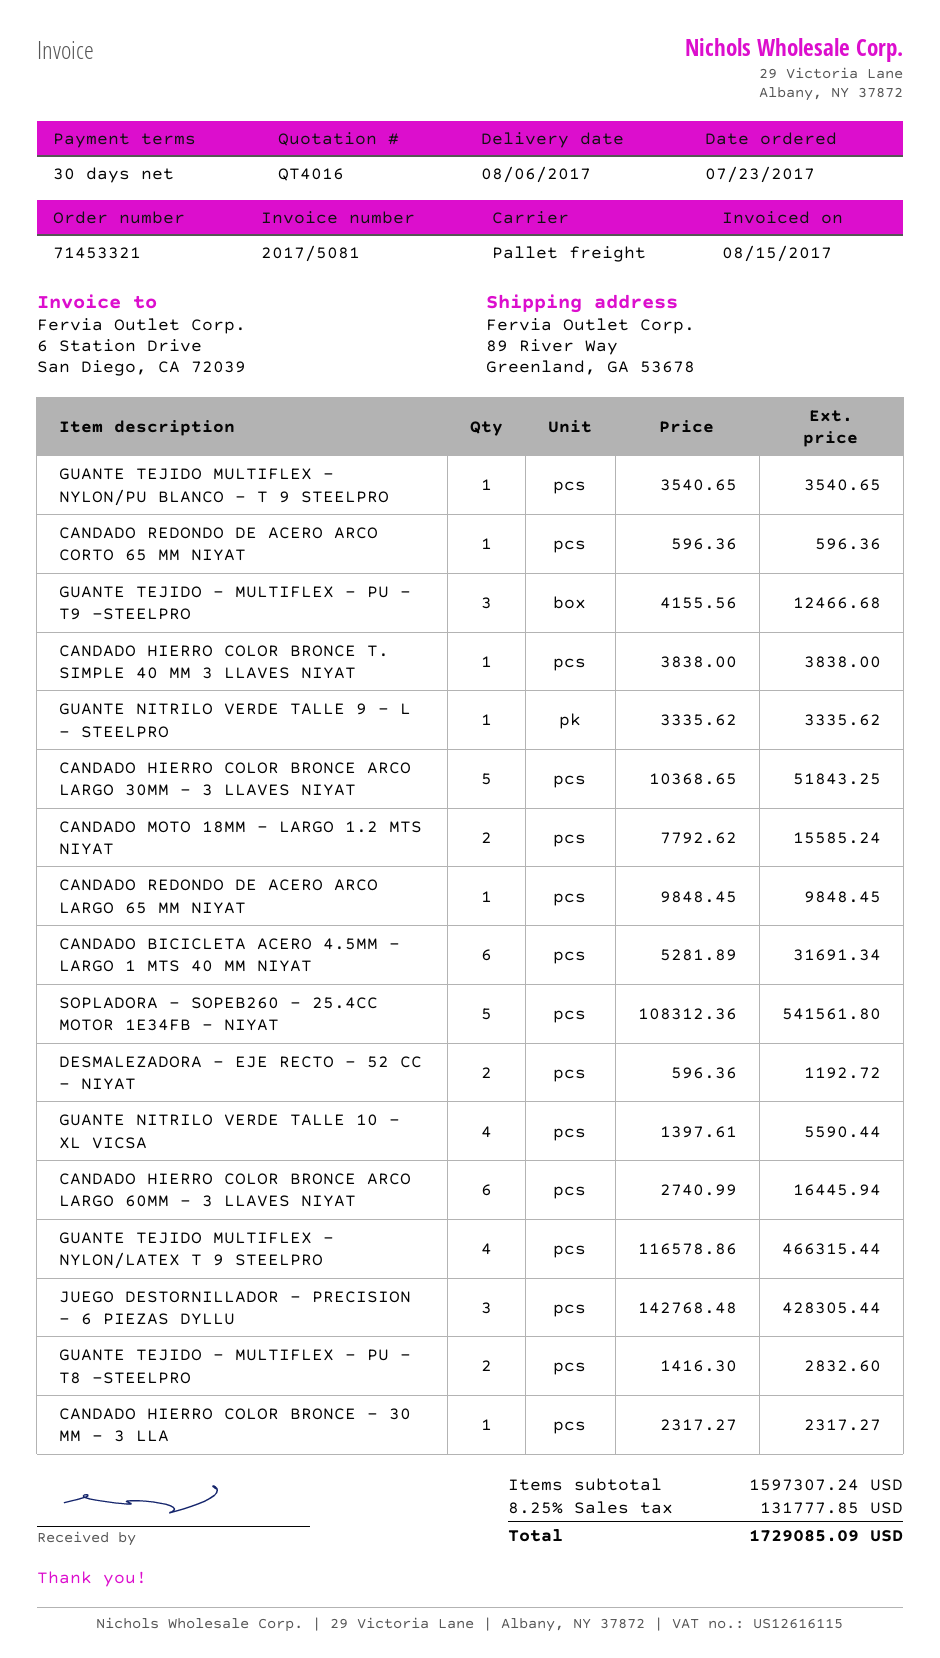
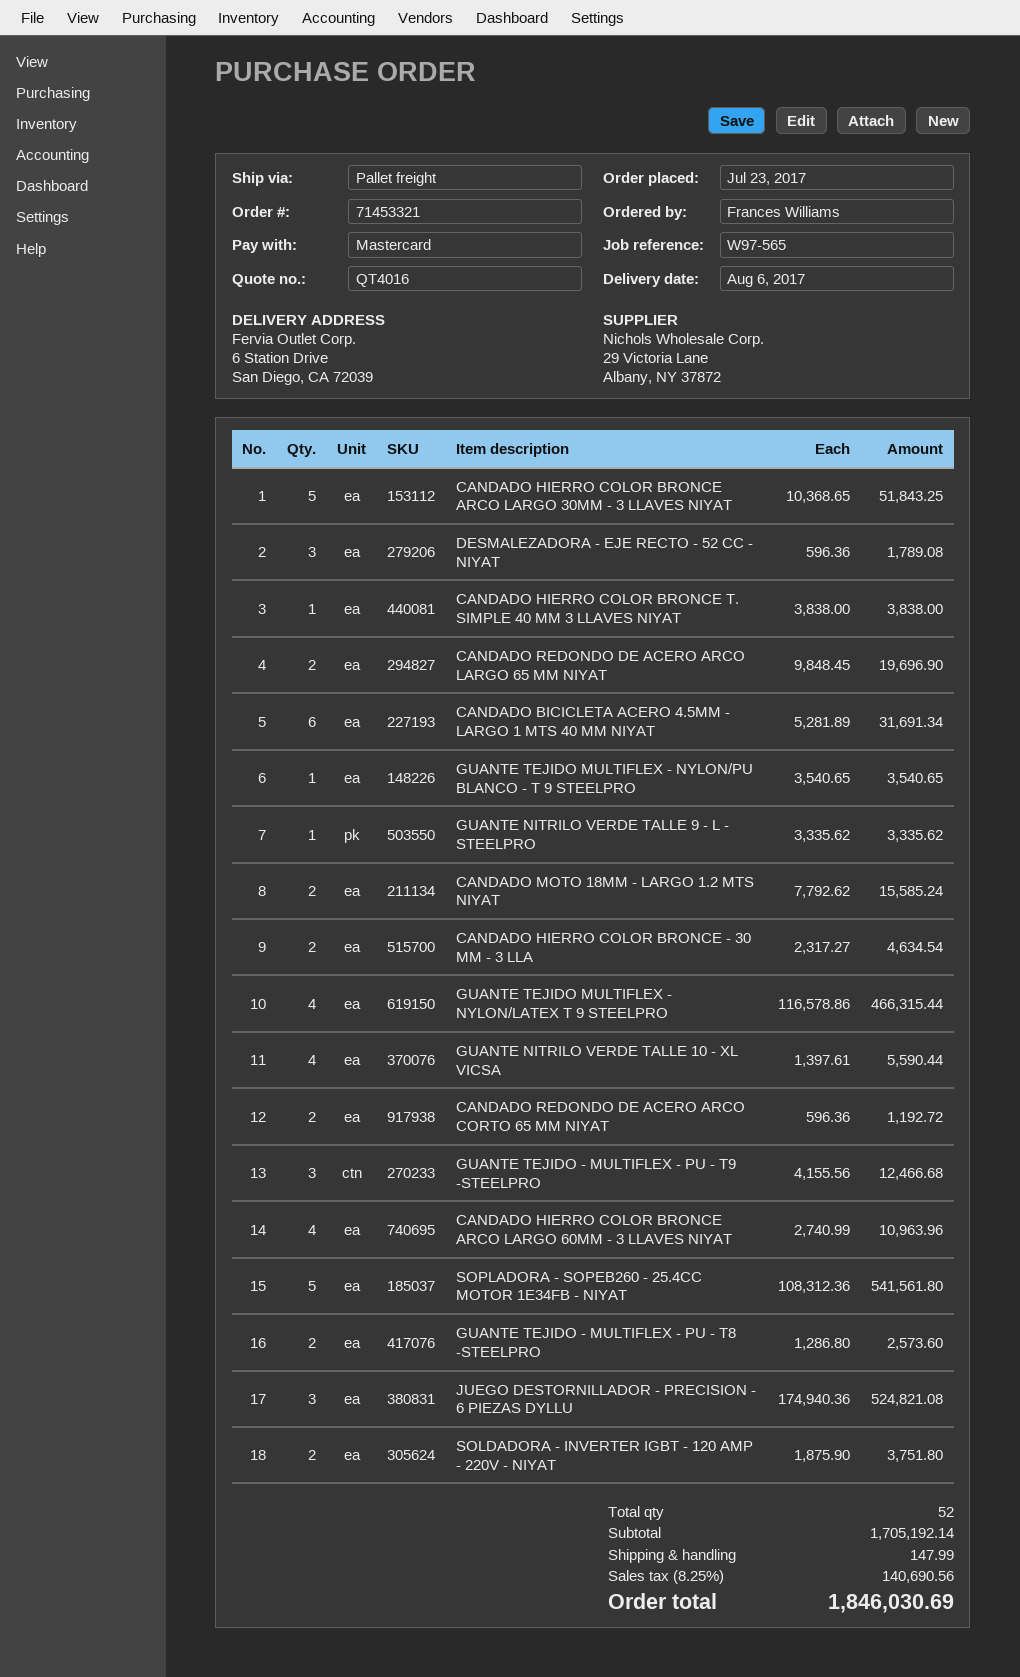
ship to: 89 River Way, Greenland, GA 53678 -> 6 Station Drive, San Diego, CA 72039
CANDADO REDONDO DE ACERO ARCO CORTO 65 MM NIYAT: 1 x 596.36 = 596.36 -> 2 x 596.36 = 1192.72
CANDADO REDONDO DE ACERO ARCO LARGO 65 MM NIYAT: 1 x 9848.45 = 9848.45 -> 2 x 9848.45 = 19696.90
DESMALEZADORA - EJE RECTO - 52 CC - NIYAT: 2 x 596.36 = 1192.72 -> 3 x 596.36 = 1789.08
CANDADO HIERRO COLOR BRONCE ARCO LARGO 60MM - 3 LLAVES NIYAT: 6 x 2740.99 = 16445.94 -> 4 x 2740.99 = 10963.96
JUEGO DESTORNILLADOR - PRECISION - 6 PIEZAS DYLLU: 3 x 142768.48 = 428305.44 -> 3 x 174940.36 = 524821.08
GUANTE TEJIDO - MULTIFLEX - PU - T8 -STEELPRO: 2 x 1416.30 = 2832.60 -> 2 x 1286.80 = 2573.60
CANDADO HIERRO COLOR BRONCE - 30 MM - 3 LLA: 1 x 2317.27 = 2317.27 -> 2 x 2317.27 = 4634.54
SOLDADORA - INVERTER IGBT - 120 AMP - 220V - NIYAT: none -> 2 x 1875.90 = 3751.80
subtotal: 1597307.24 -> 1705192.14
shipping: none -> 147.99
tax: 8.25% = 131777.85 -> 8.25% = 140690.56
total: 1729085.09 -> 1846030.69

